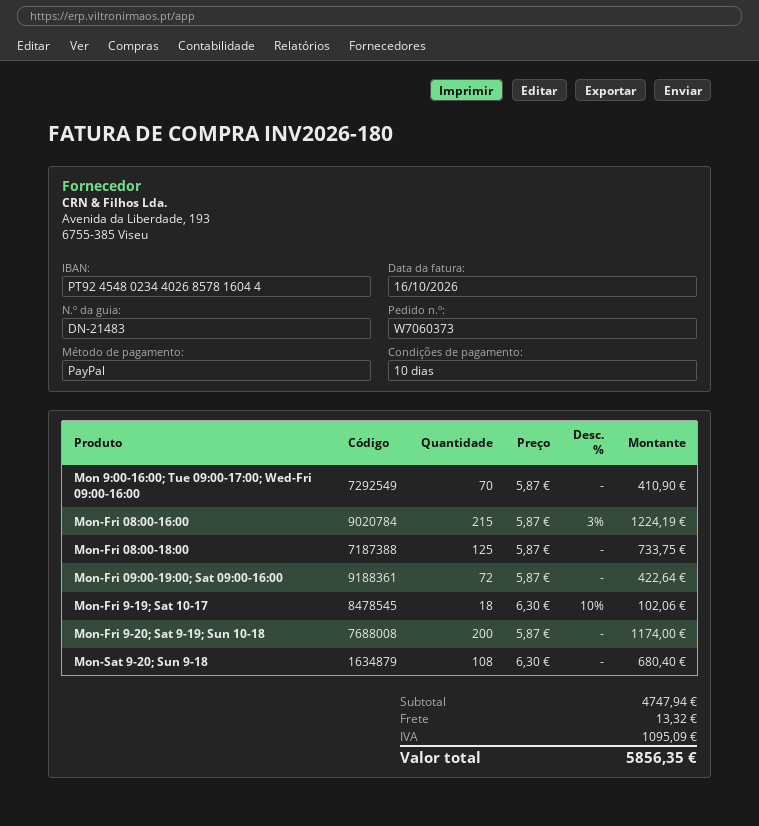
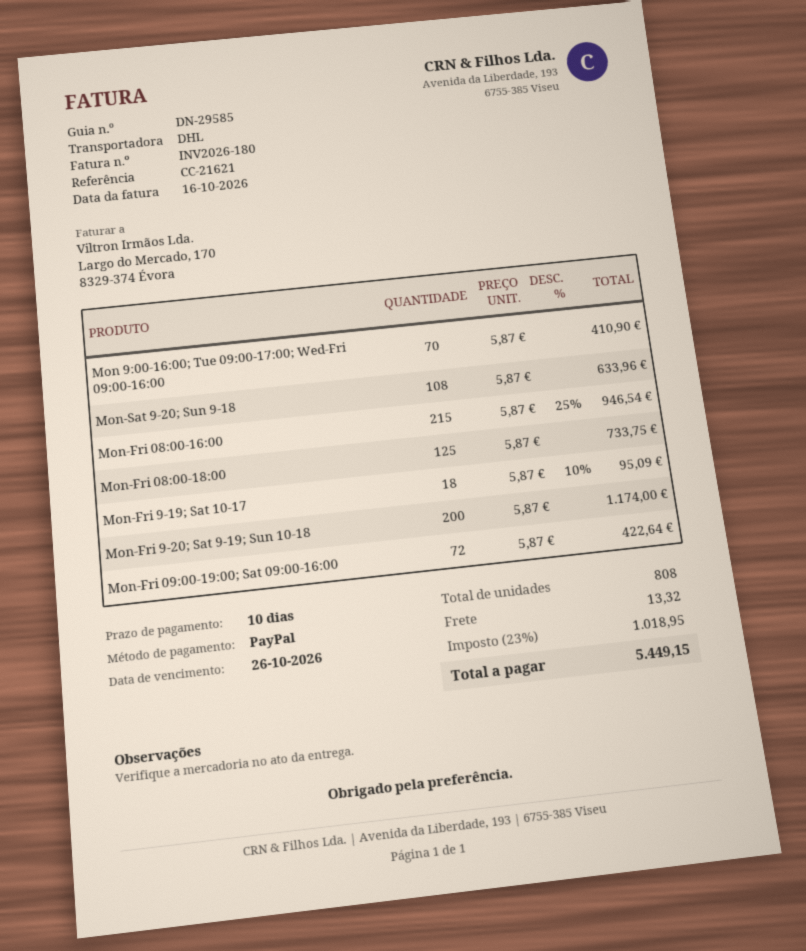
delivery note number: DN-21483 -> DN-29585
Mon-Fri 08:00-16:00: 215 x 5.87 - 3% = 1224.19 -> 215 x 5.87 - 25% = 946.54
Mon-Fri 9-19; Sat 10-17: 18 x 6.30 - 10% = 102.06 -> 18 x 5.87 - 10% = 95.09
Mon-Sat 9-20; Sun 9-18: 108 x 6.30 = 680.40 -> 108 x 5.87 = 633.96
tax: 1095.09 -> 1018.95
total: 5856.35 -> 5449.15

